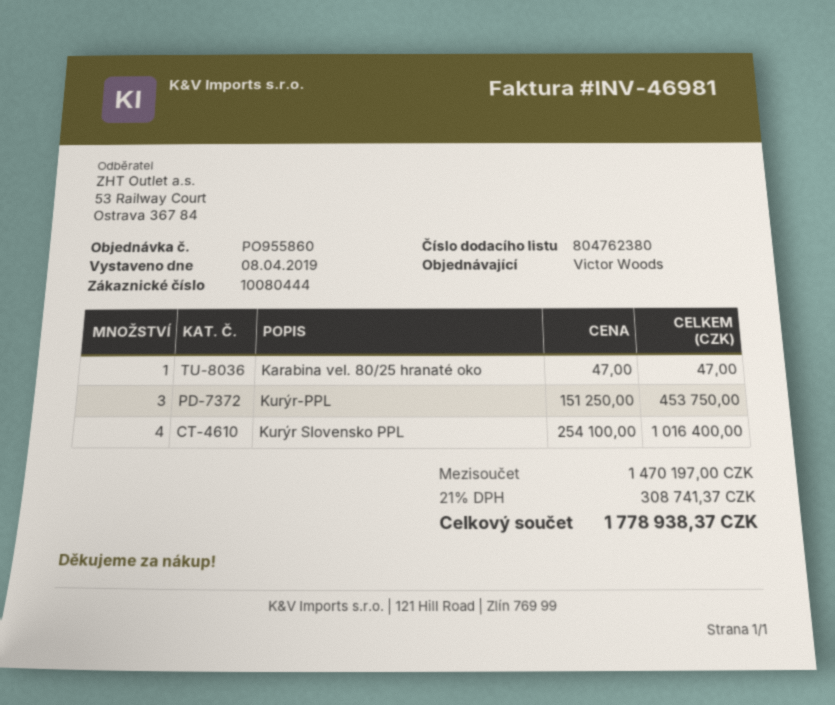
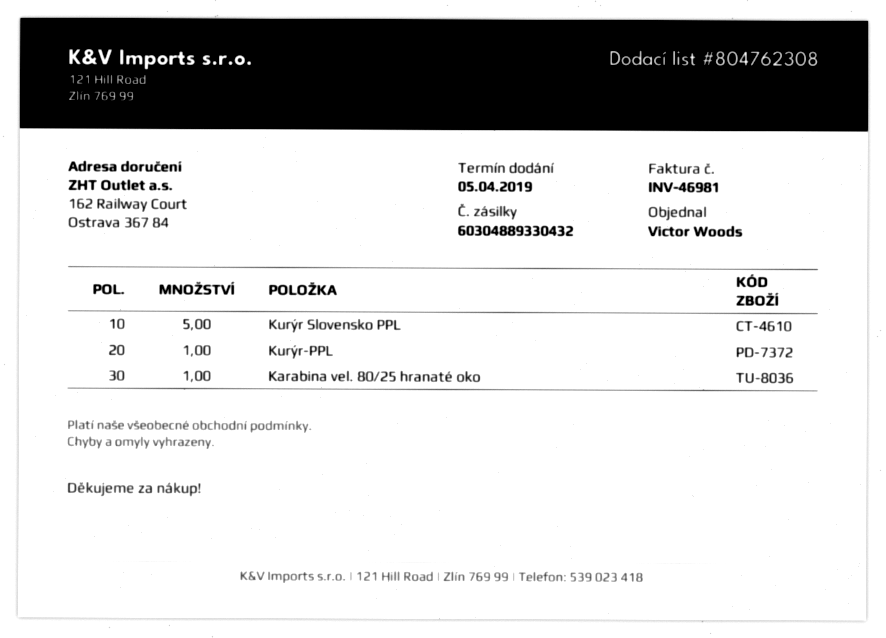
delivery note number: 804762380 -> 804762308
Kurýr-PPL: 3 -> 1
Kurýr Slovensko PPL: 4 -> 5

